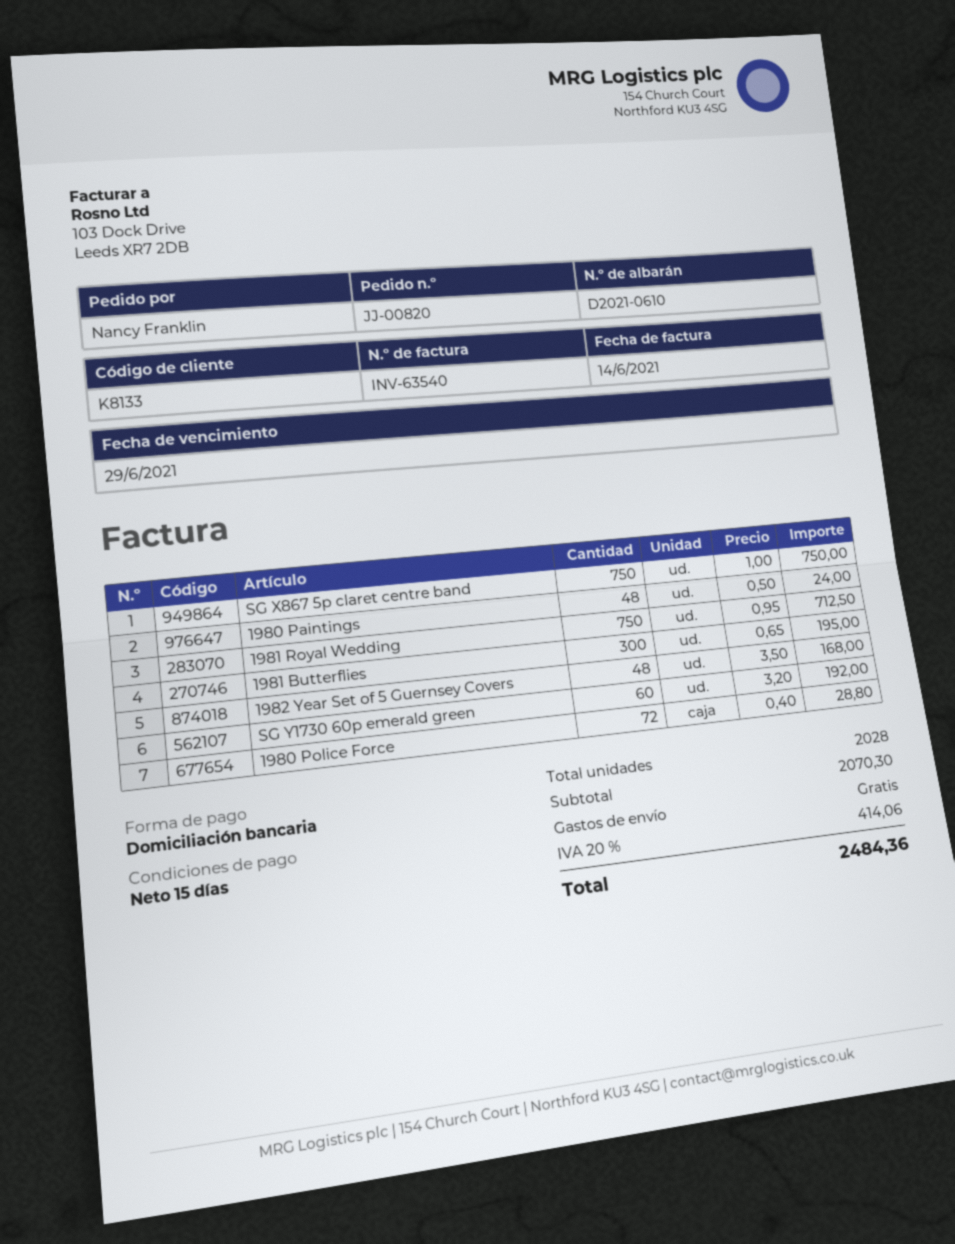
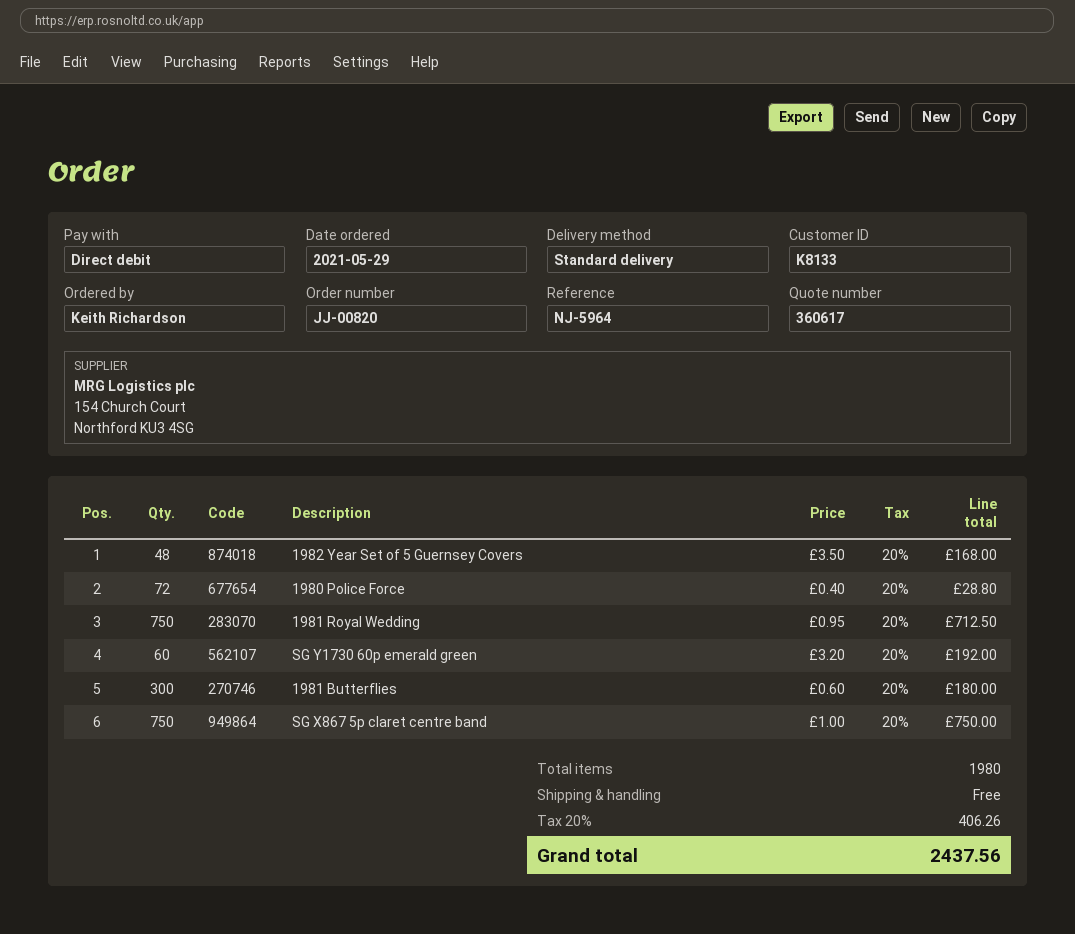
ordered by: Nancy Franklin -> Keith Richardson
1980 Paintings: 48 x 0.50 = 24.00 -> none
1981 Butterflies: 300 x 0.65 = 195.00 -> 300 x 0.60 = 180.00
total quantity: 2028 -> 1980
tax: 20% = 414.06 -> 20% = 406.26
total: 2484.36 -> 2437.56

